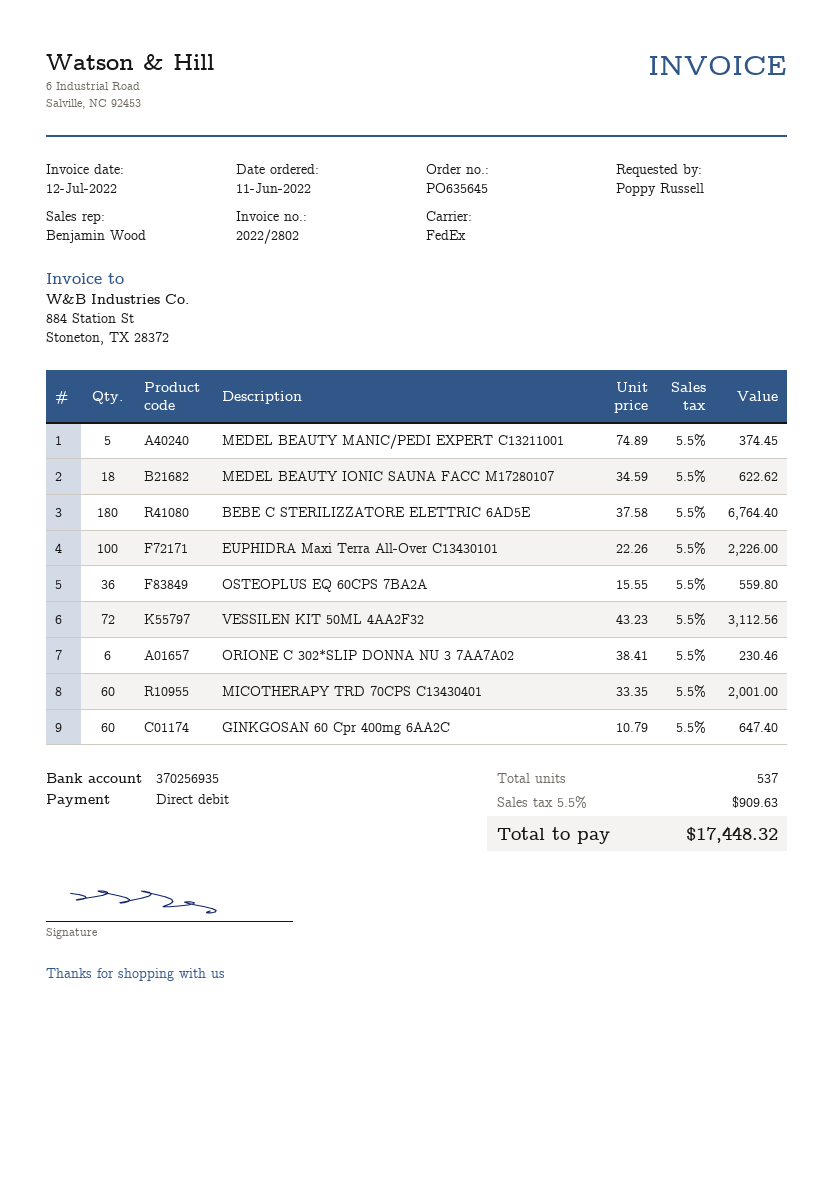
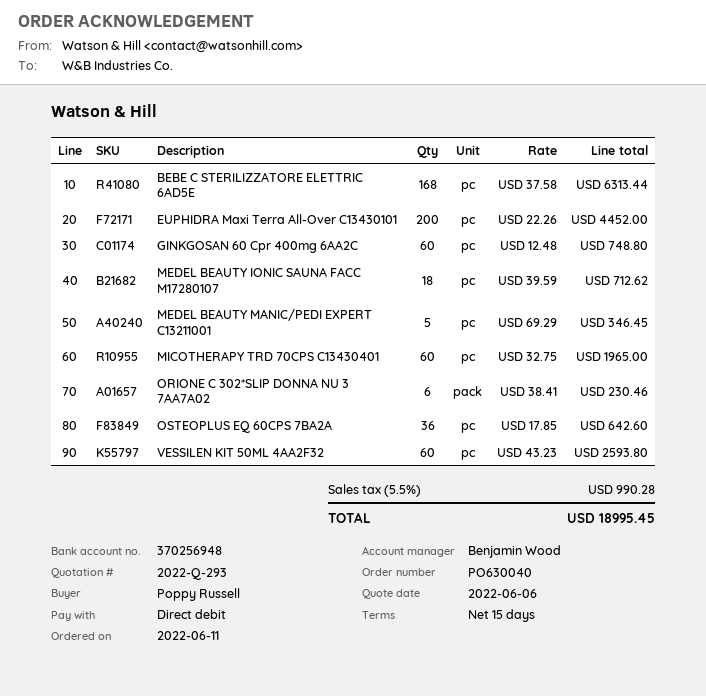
order number: PO635645 -> PO630040
bank account: 370256935 -> 370256948
MEDEL BEAUTY MANIC/PEDI EXPERT C13211001: 5 x 74.89 = 374.45 -> 5 x 69.29 = 346.45
MEDEL BEAUTY IONIC SAUNA FACC M17280107: 18 x 34.59 = 622.62 -> 18 x 39.59 = 712.62
BEBE C STERILIZZATORE ELETTRIC 6AD5E: 180 x 37.58 = 6764.40 -> 168 x 37.58 = 6313.44
EUPHIDRA Maxi Terra All-Over C13430101: 100 x 22.26 = 2226.00 -> 200 x 22.26 = 4452.00
OSTEOPLUS EQ 60CPS 7BA2A: 36 x 15.55 = 559.80 -> 36 x 17.85 = 642.60
VESSILEN KIT 50ML 4AA2F32: 72 x 43.23 = 3112.56 -> 60 x 43.23 = 2593.80
MICOTHERAPY TRD 70CPS C13430401: 60 x 33.35 = 2001.00 -> 60 x 32.75 = 1965.00
GINKGOSAN 60 Cpr 400mg 6AA2C: 60 x 10.79 = 647.40 -> 60 x 12.48 = 748.80
tax: 5.5% = 909.63 -> 5.5% = 990.28
total: 17448.32 -> 18995.45

